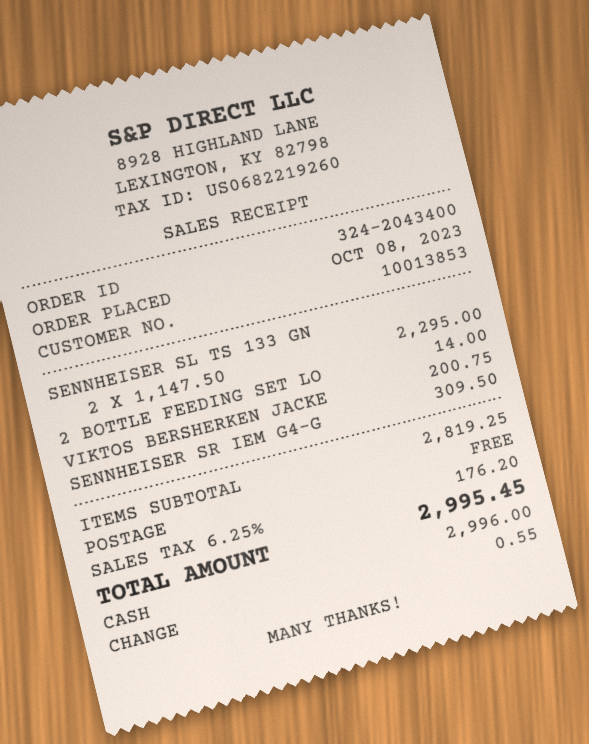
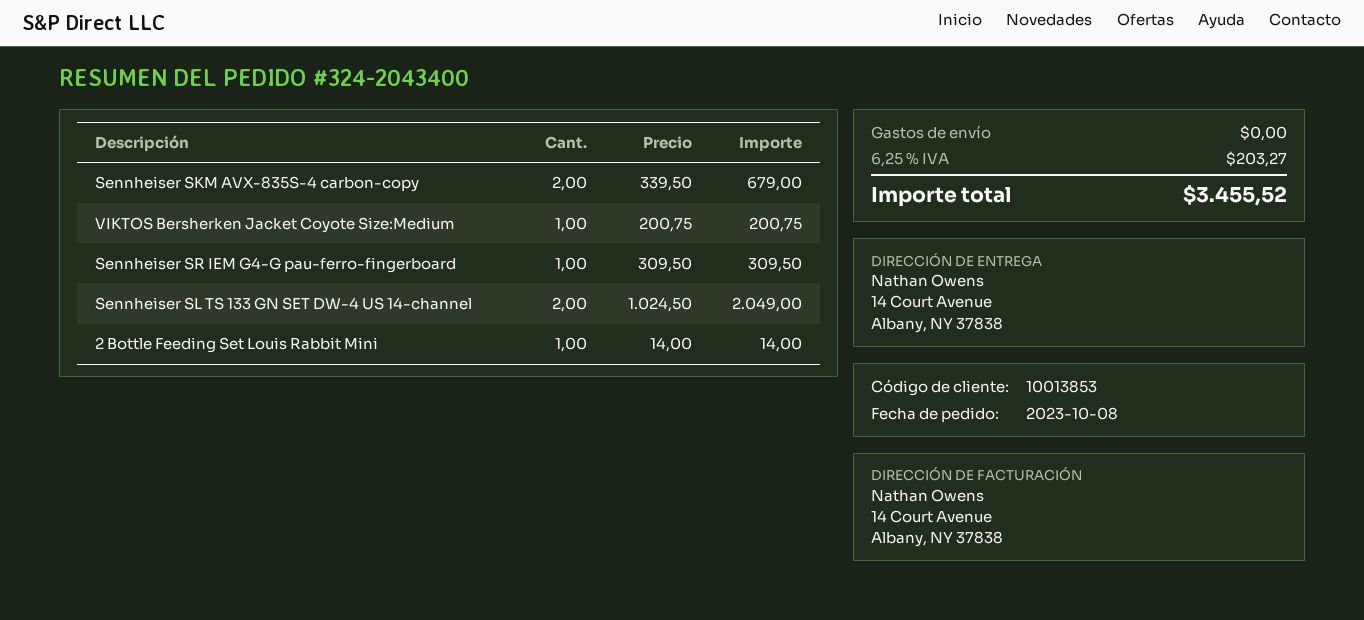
SENNHEISER SL TS 133 GN: 2 x 1147.50 = 2295.00 -> 2 x 1024.50 = 2049.00
Sennheiser SKM AVX-835S-4 carbon-copy: none -> 2 x 339.50 = 679.00
tax: 6.25% = 176.20 -> 6.25% = 203.27
total: 2995.45 -> 3455.52

